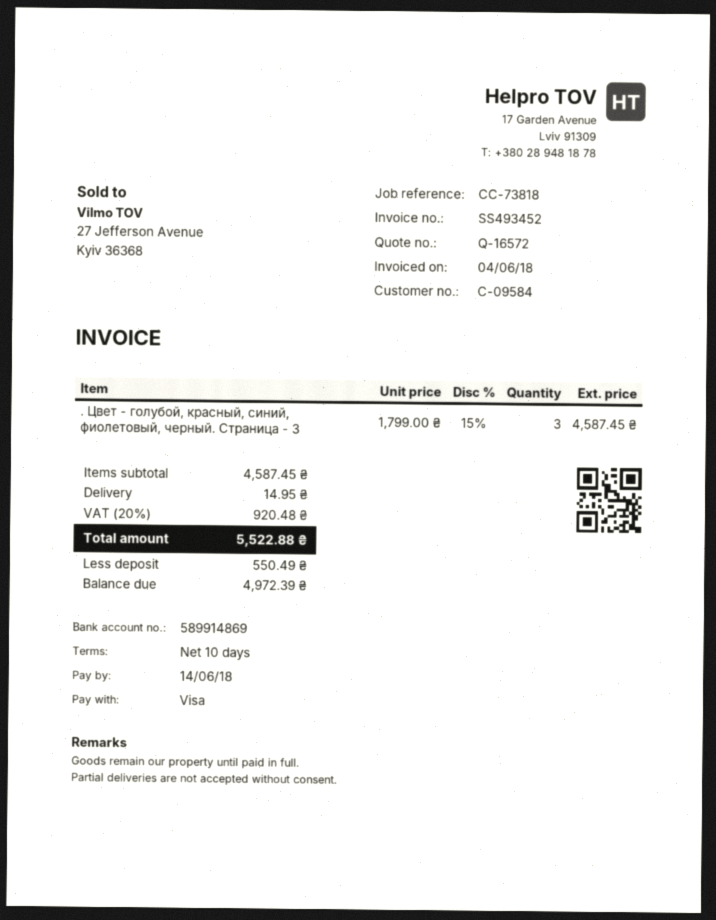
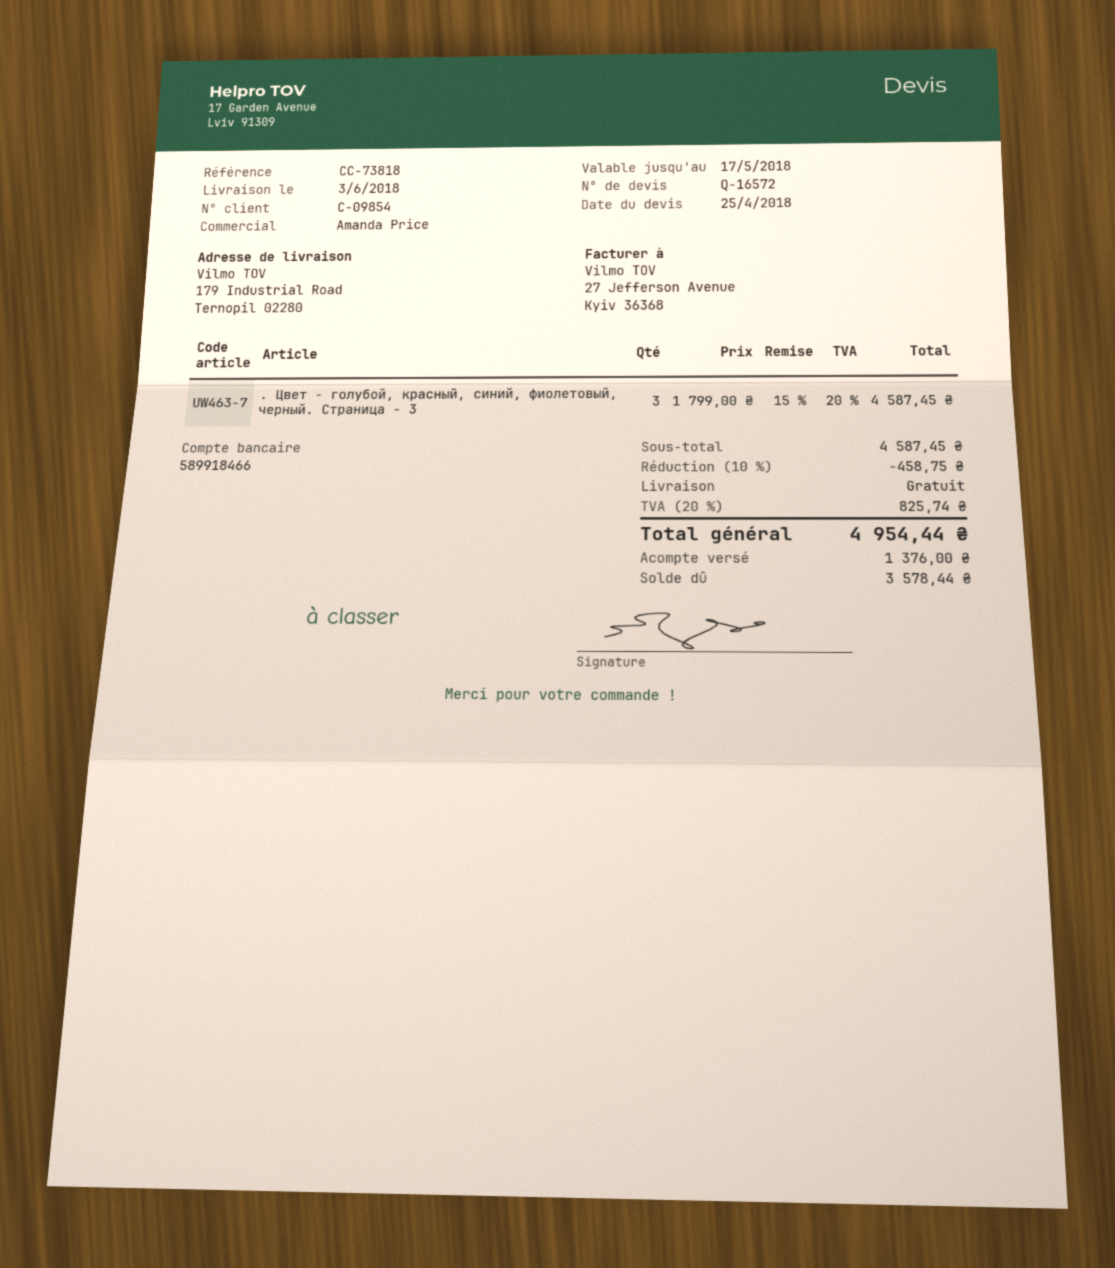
customer number: C-09584 -> C-09854
bank account: 589914869 -> 589918466
discount: none -> 10% = 458.75
shipping: 14.95 -> 0.00
tax: 20% = 920.48 -> 20% = 825.74
total: 5522.88 -> 4954.44
deposit: 550.49 -> 1376.00
balance: 4972.39 -> 3578.44

